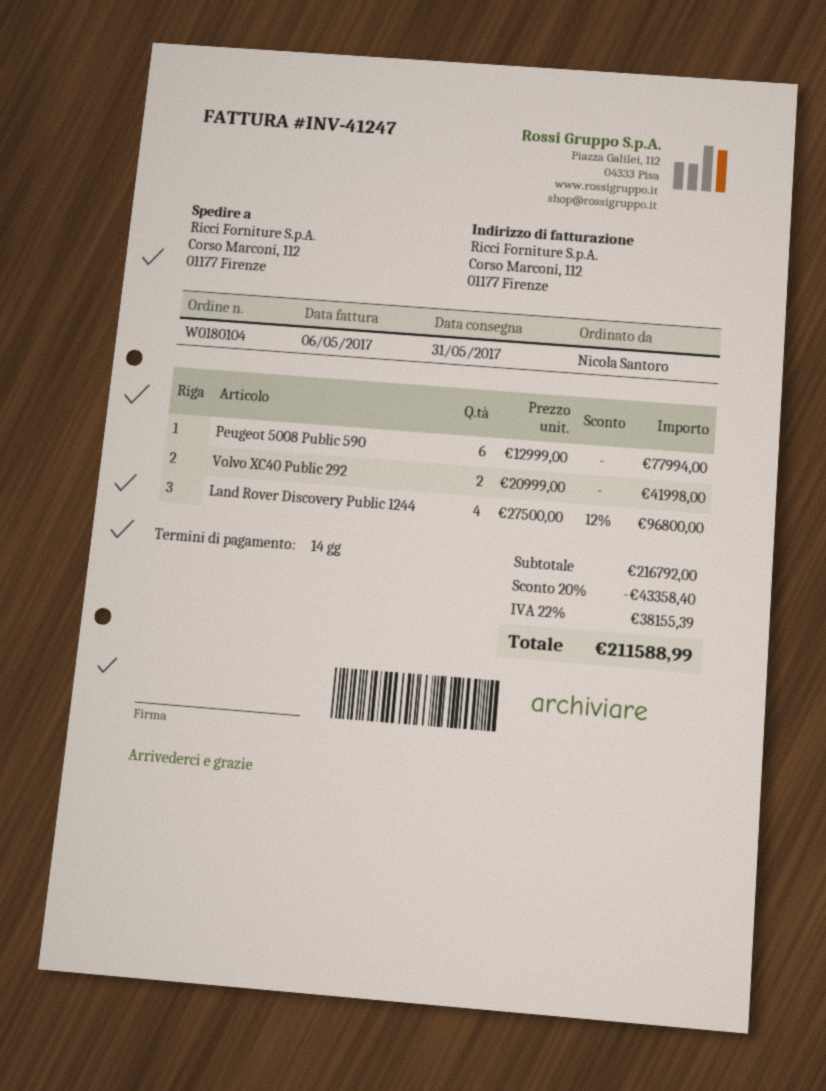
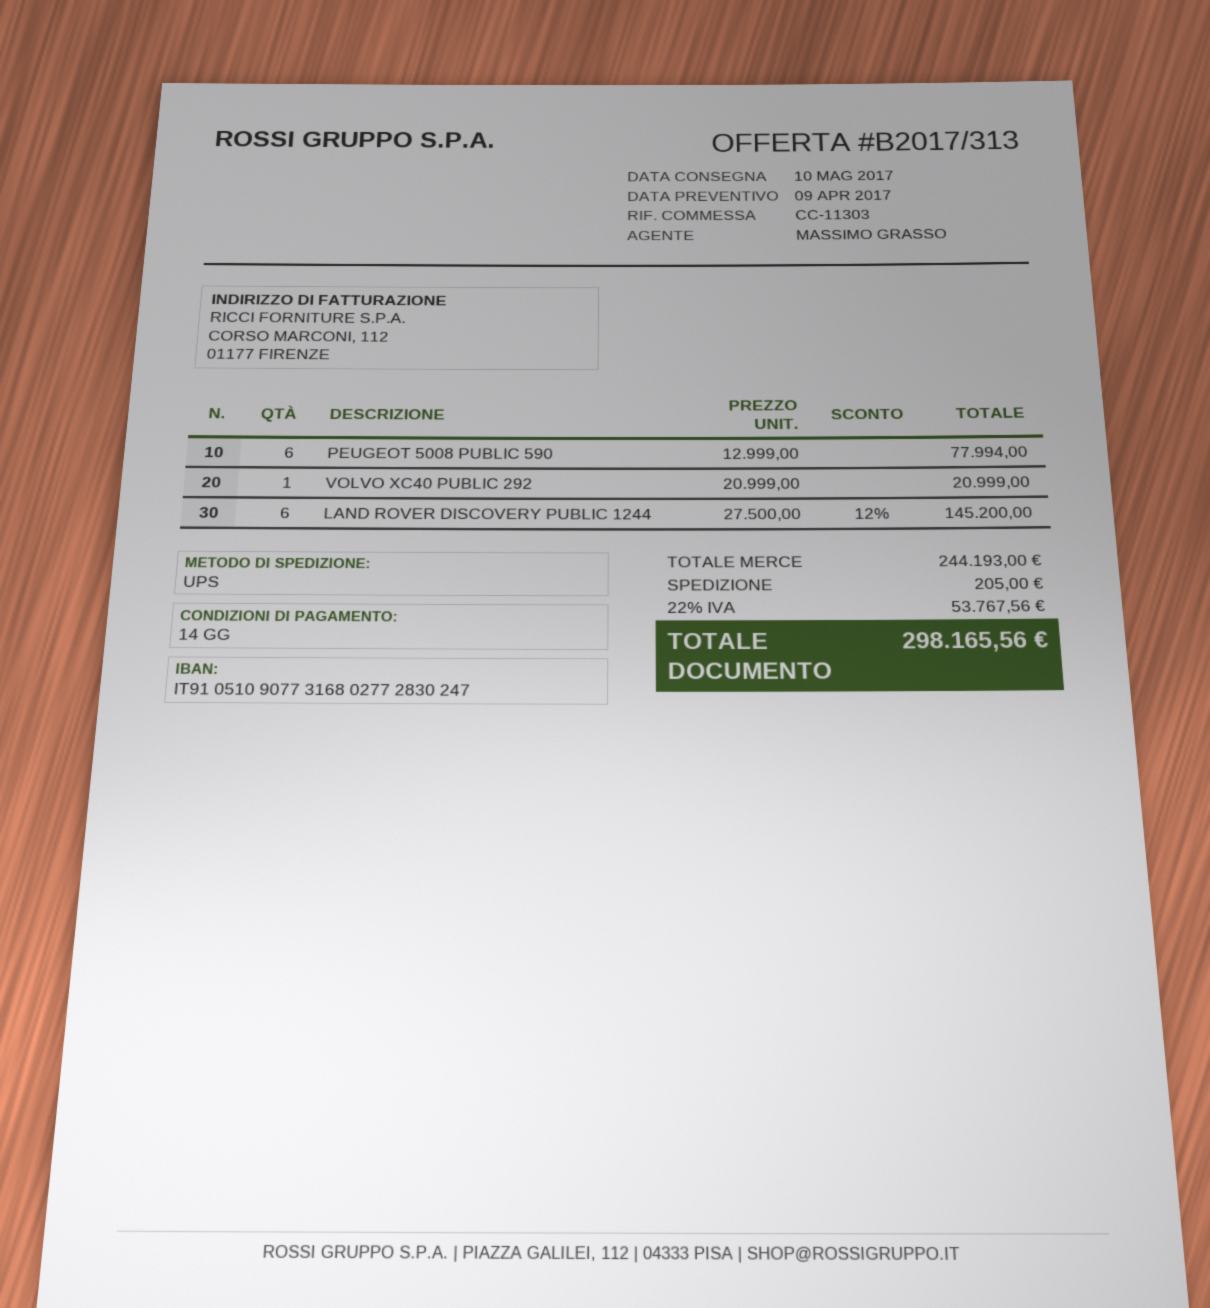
delivery date: 2017-05-31 -> 2017-05-10
Volvo XC40 Public 292: 2 x 20999.00 = 41998.00 -> 1 x 20999.00 = 20999.00
Land Rover Discovery Public 1244: 4 x 27500.00 - 12% = 96800.00 -> 6 x 27500.00 - 12% = 145200.00
subtotal: 216792.00 -> 244193.00
discount: 20% = 43358.40 -> none
shipping: none -> 205.00
tax: 22% = 38155.39 -> 22% = 53767.56
total: 211588.99 -> 298165.56

